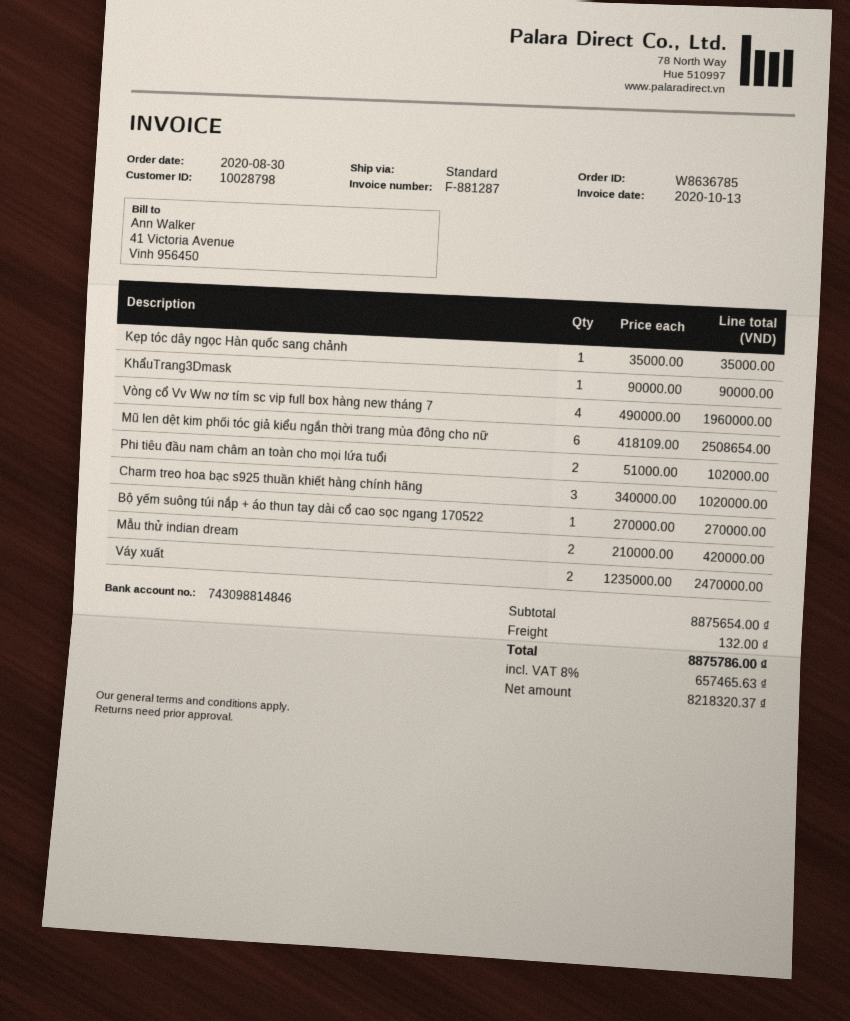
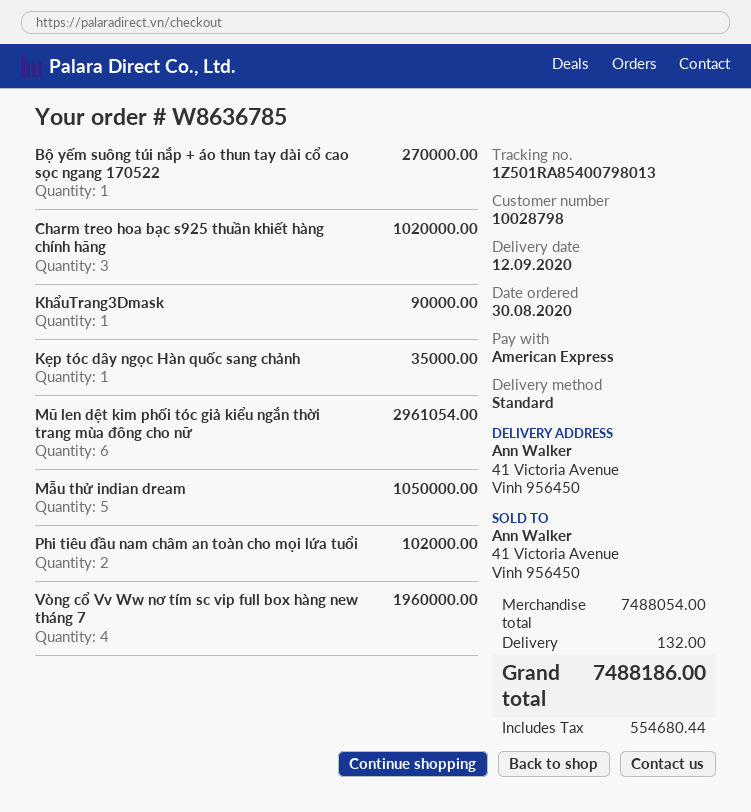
Mũ len dệt kim phối tóc giả kiểu ngắn thời trang mùa đông cho nữ: 6 for 2508654.00 -> 6 for 2961054.00
Mẫu thử indian dream: 2 for 420000.00 -> 5 for 1050000.00
Váy xuất: 2 for 2470000.00 -> none
subtotal: 8875654.00 -> 7488054.00
tax: 657465.63 -> 554680.44
total: 8875786.00 -> 7488186.00

